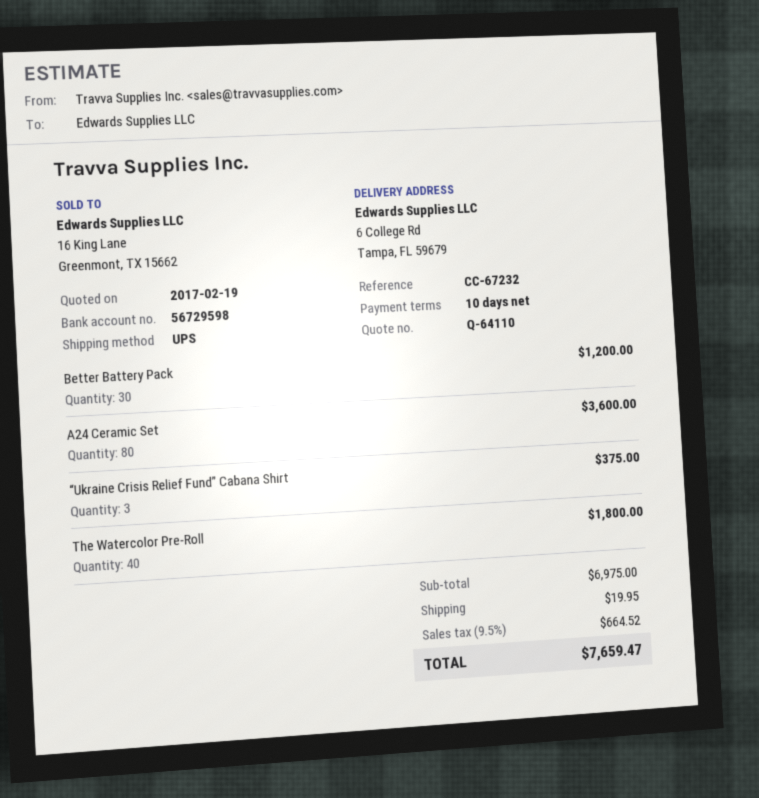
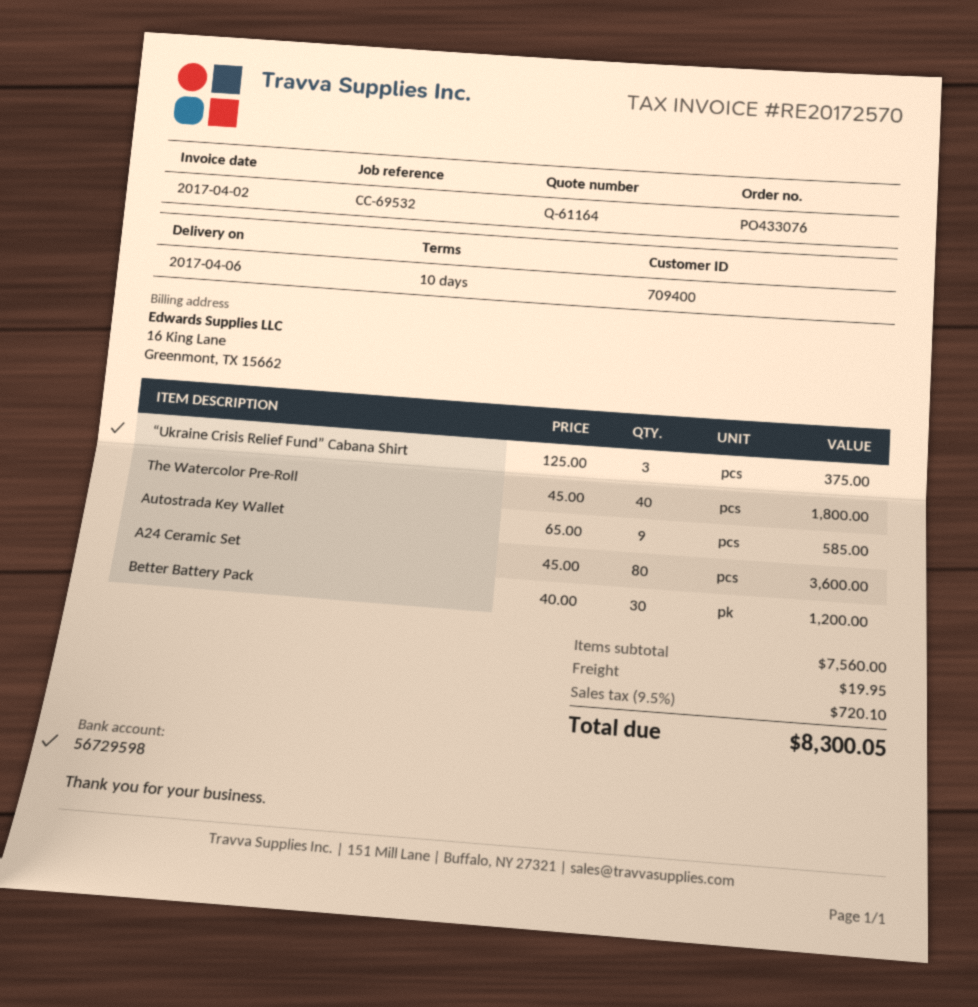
quote number: Q-64110 -> Q-61164
reference: CC-67232 -> CC-69532
Autostrada Key Wallet: none -> 9 for 585.00
subtotal: 6975.00 -> 7560.00
tax: 9.5% = 664.52 -> 9.5% = 720.10
total: 7659.47 -> 8300.05

